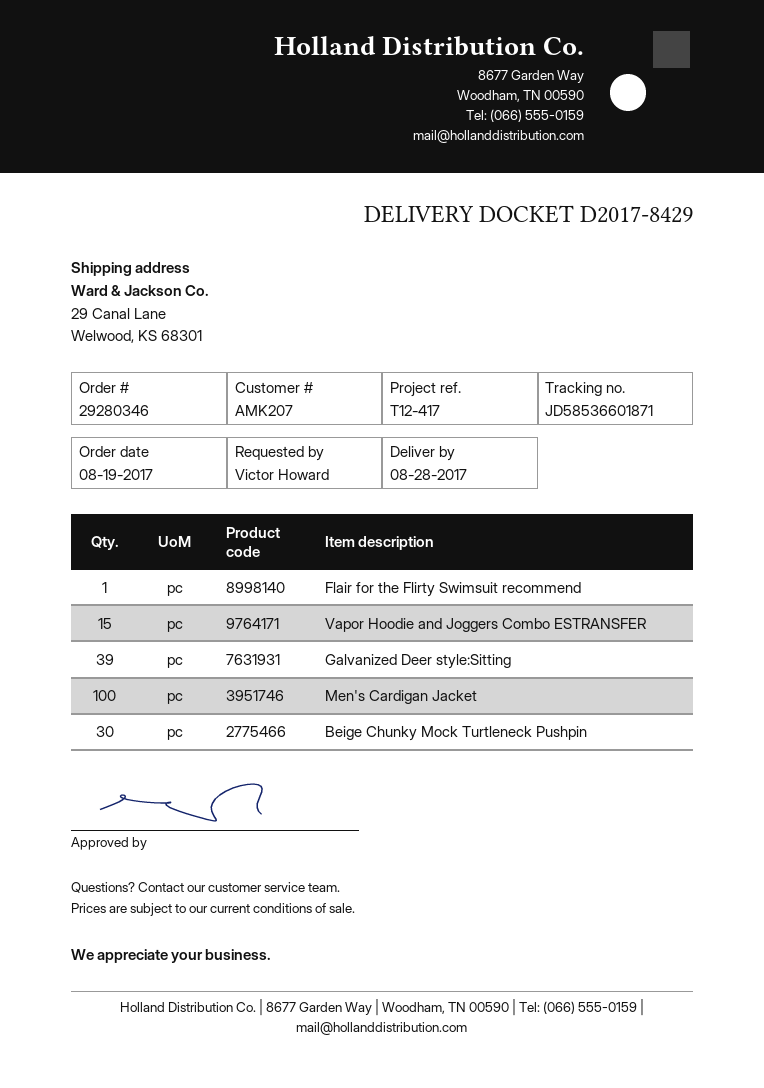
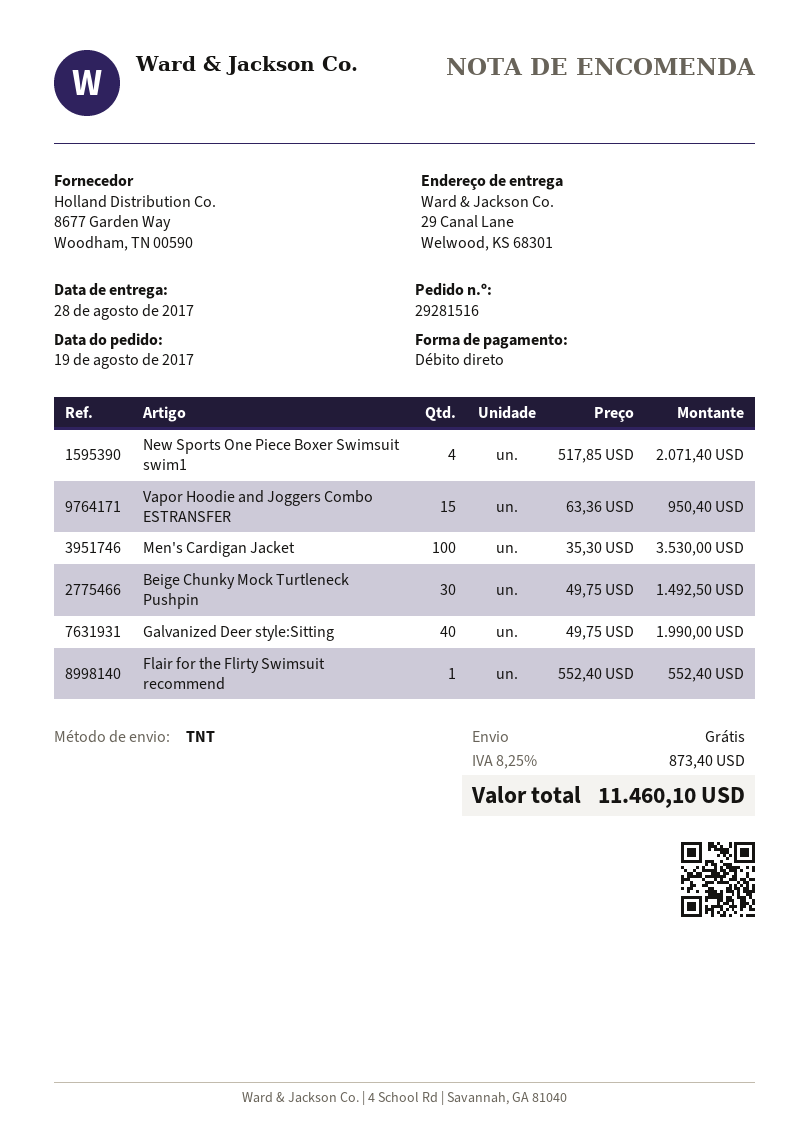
order number: 29280346 -> 29281516
Galvanized Deer style:Sitting: 39 -> 40
New Sports One Piece Boxer Swimsuit swim1: none -> 4

